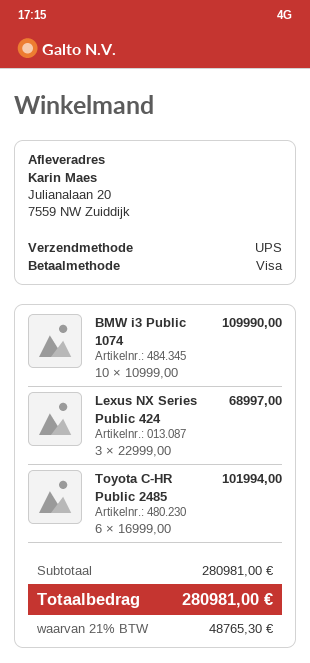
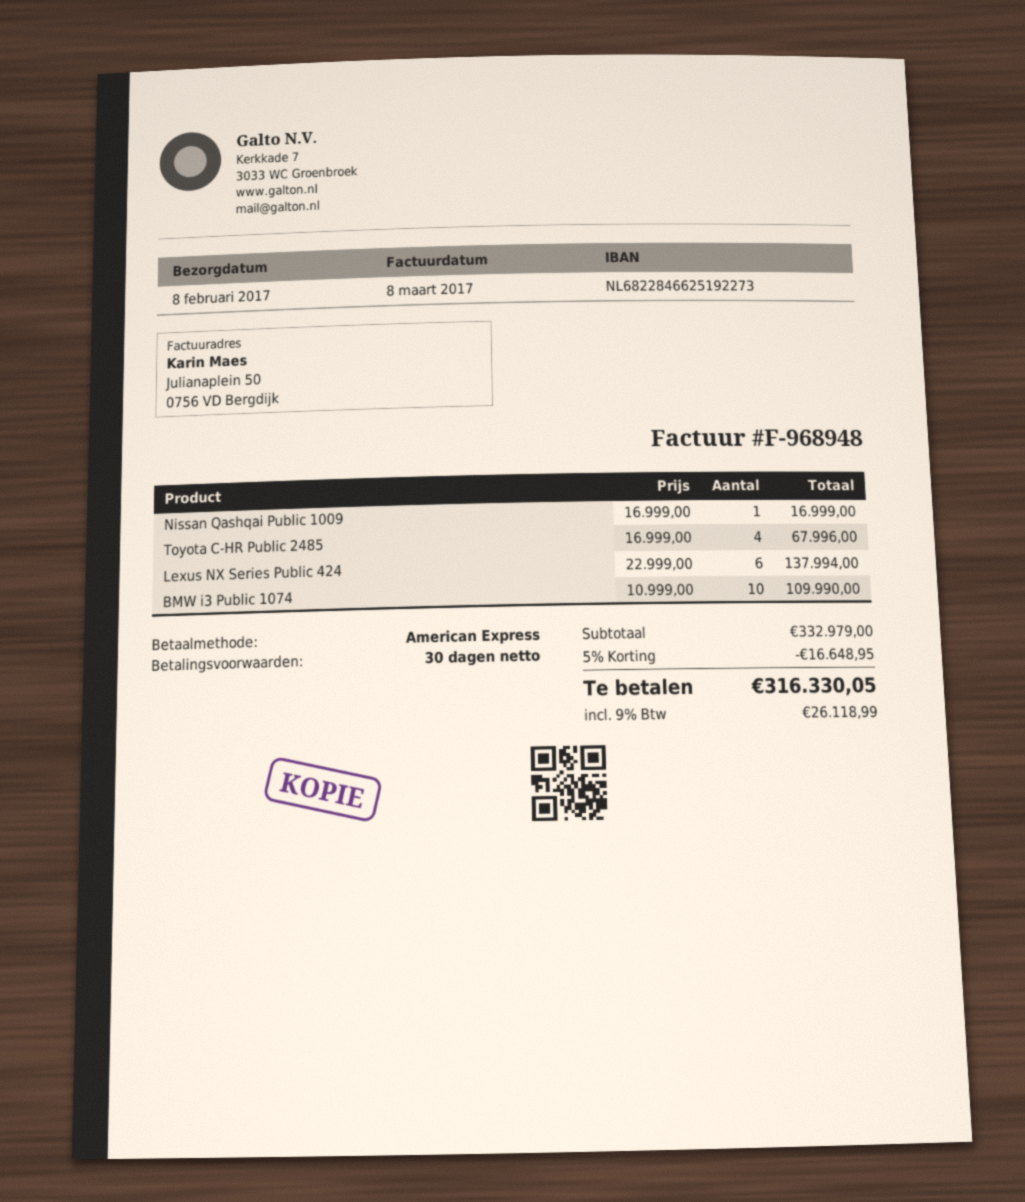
payment method: Visa -> American Express
Lexus NX Series Public 424: 3 x 22999.00 = 68997.00 -> 6 x 22999.00 = 137994.00
Toyota C-HR Public 2485: 6 x 16999.00 = 101994.00 -> 4 x 16999.00 = 67996.00
Nissan Qashqai Public 1009: none -> 1 x 16999.00 = 16999.00
subtotal: 280981.00 -> 332979.00
discount: none -> 5% = 16648.95
tax: 21% = 48765.30 -> 9% = 26118.99
total: 280981.00 -> 316330.05

